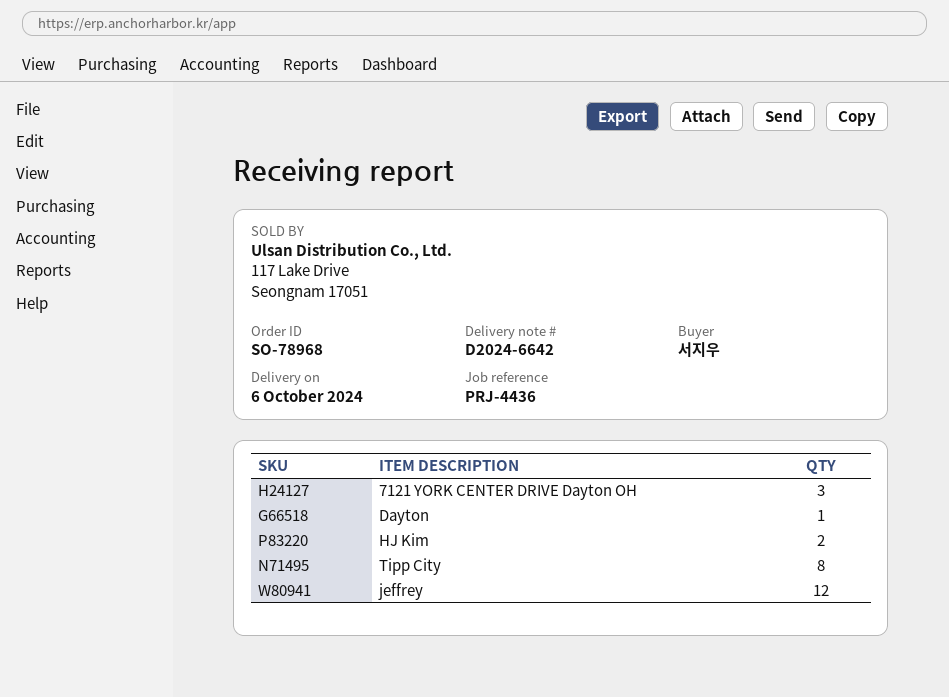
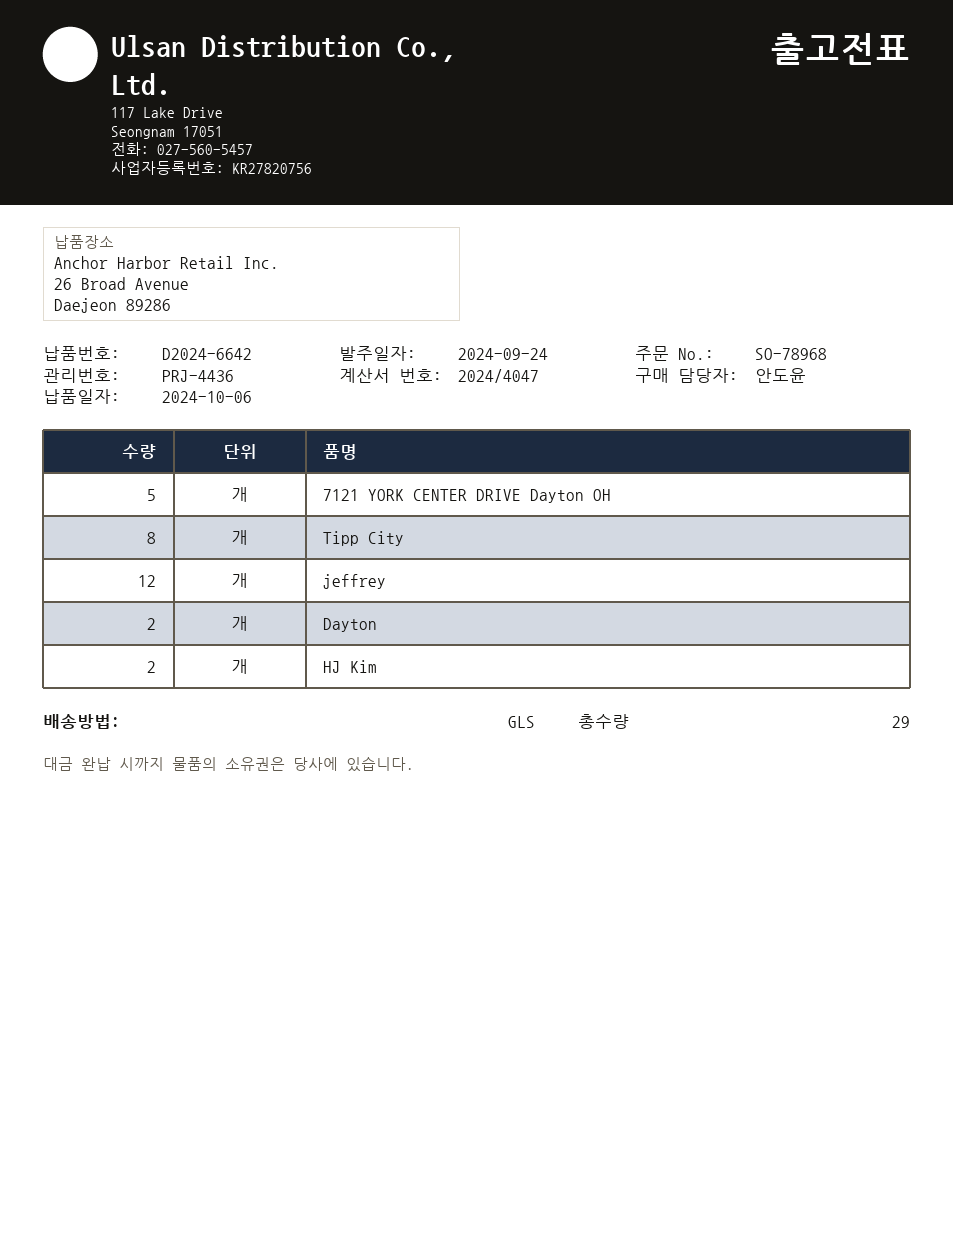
ordered by: 서지우 -> 안도윤
7121 YORK CENTER DRIVE Dayton OH: 3 -> 5
Dayton: 1 -> 2

